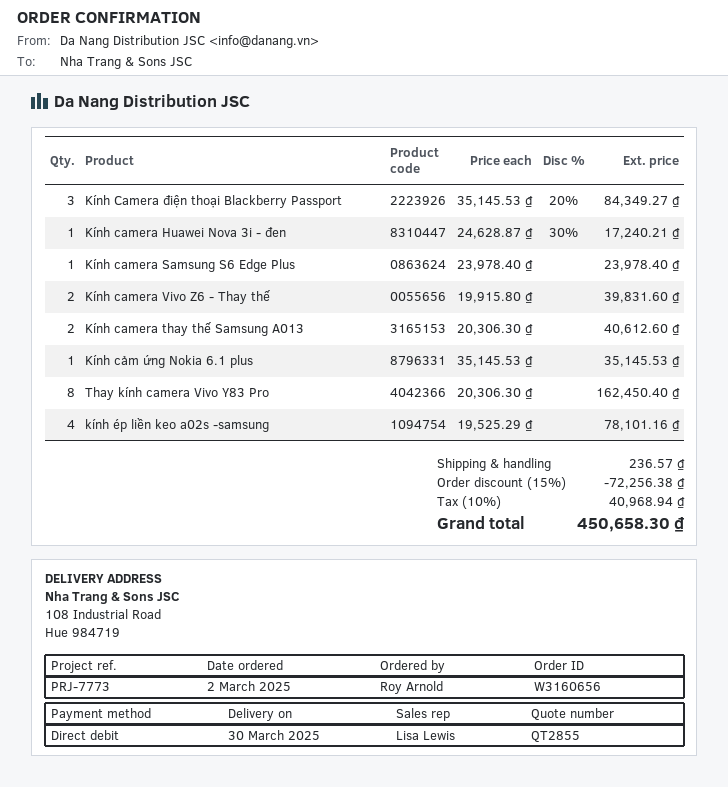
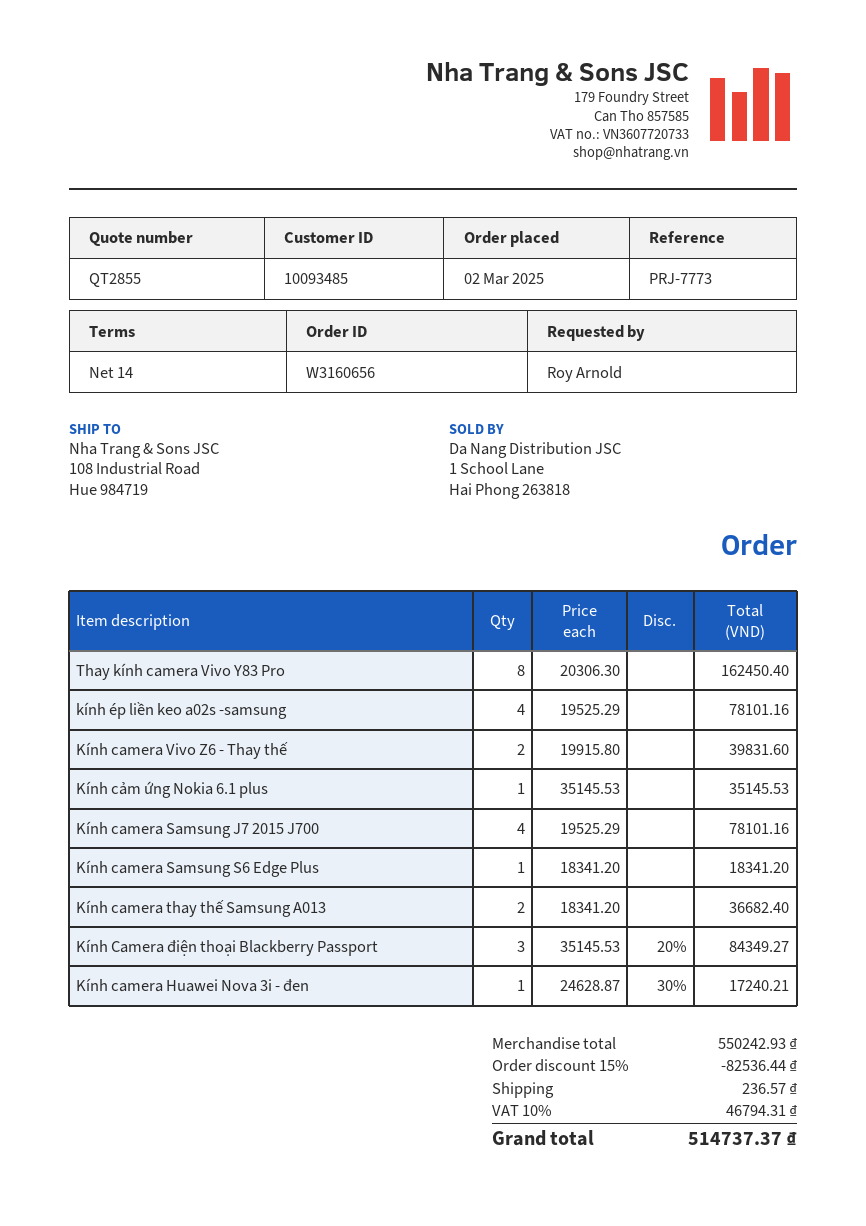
Kính camera Samsung S6 Edge Plus: 1 x 23978.40 = 23978.40 -> 1 x 18341.20 = 18341.20
Kính camera thay thế Samsung A013: 2 x 20306.30 = 40612.60 -> 2 x 18341.20 = 36682.40
Kính camera Samsung J7 2015 J700: none -> 4 x 19525.29 = 78101.16
discount: 15% = 72256.38 -> 15% = 82536.44
tax: 10% = 40968.94 -> 10% = 46794.31
total: 450658.30 -> 514737.37

